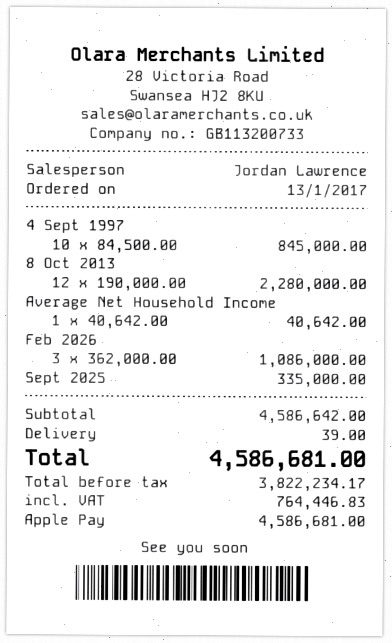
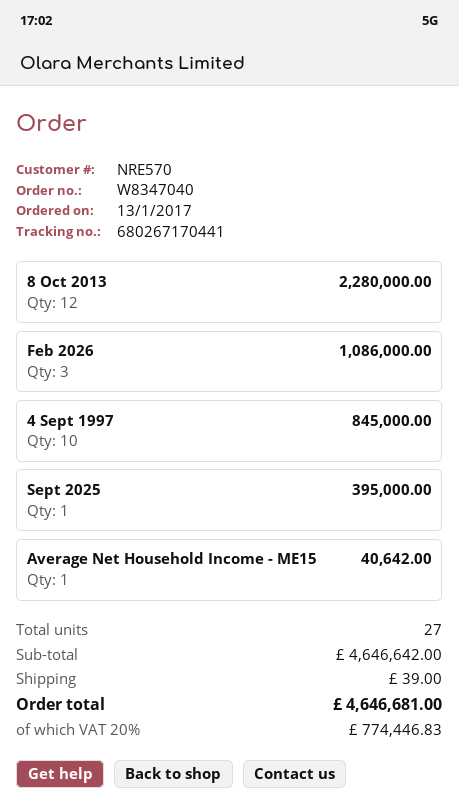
Sept 2025: 1 for 335000.00 -> 1 for 395000.00
subtotal: 4586642.00 -> 4646642.00
tax: 764446.83 -> 774446.83
total: 4586681.00 -> 4646681.00

